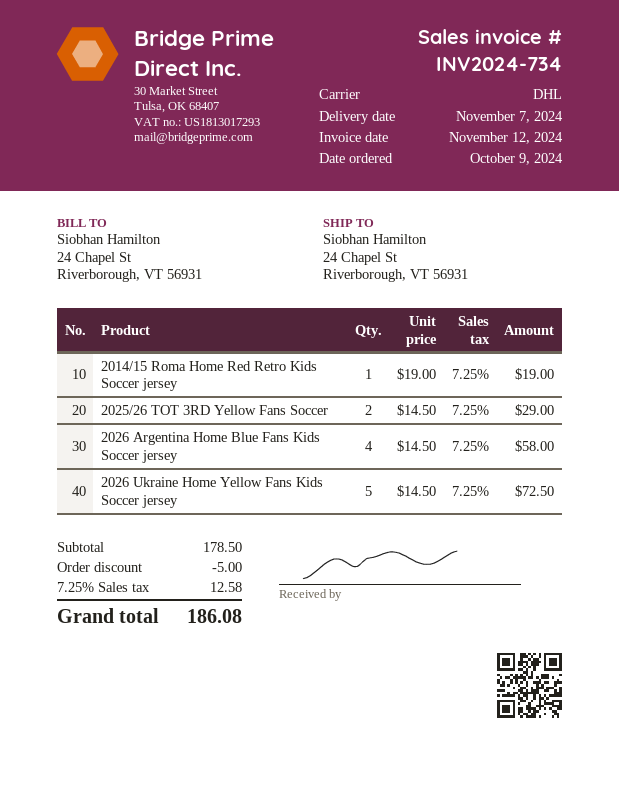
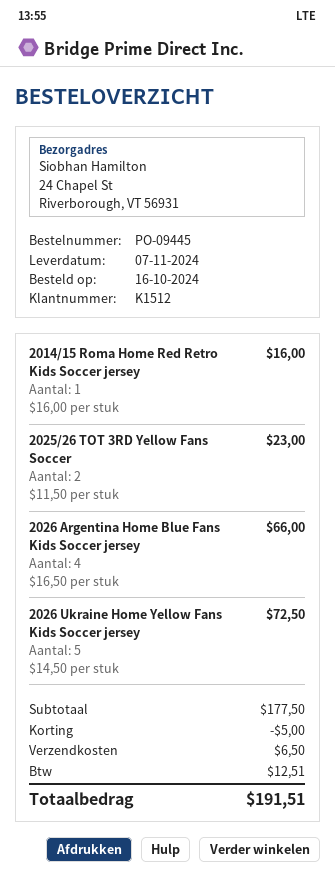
order date: 2024-10-09 -> 2024-10-16
2014/15 Roma Home Red Retro Kids Soccer jersey: 1 x 19.00 = 19.00 -> 1 x 16.00 = 16.00
2025/26 TOT 3RD Yellow Fans Soccer: 2 x 14.50 = 29.00 -> 2 x 11.50 = 23.00
2026 Argentina Home Blue Fans Kids Soccer jersey: 4 x 14.50 = 58.00 -> 4 x 16.50 = 66.00
subtotal: 178.50 -> 177.50
shipping: none -> 6.50
tax: 12.58 -> 12.51
total: 186.08 -> 191.51

